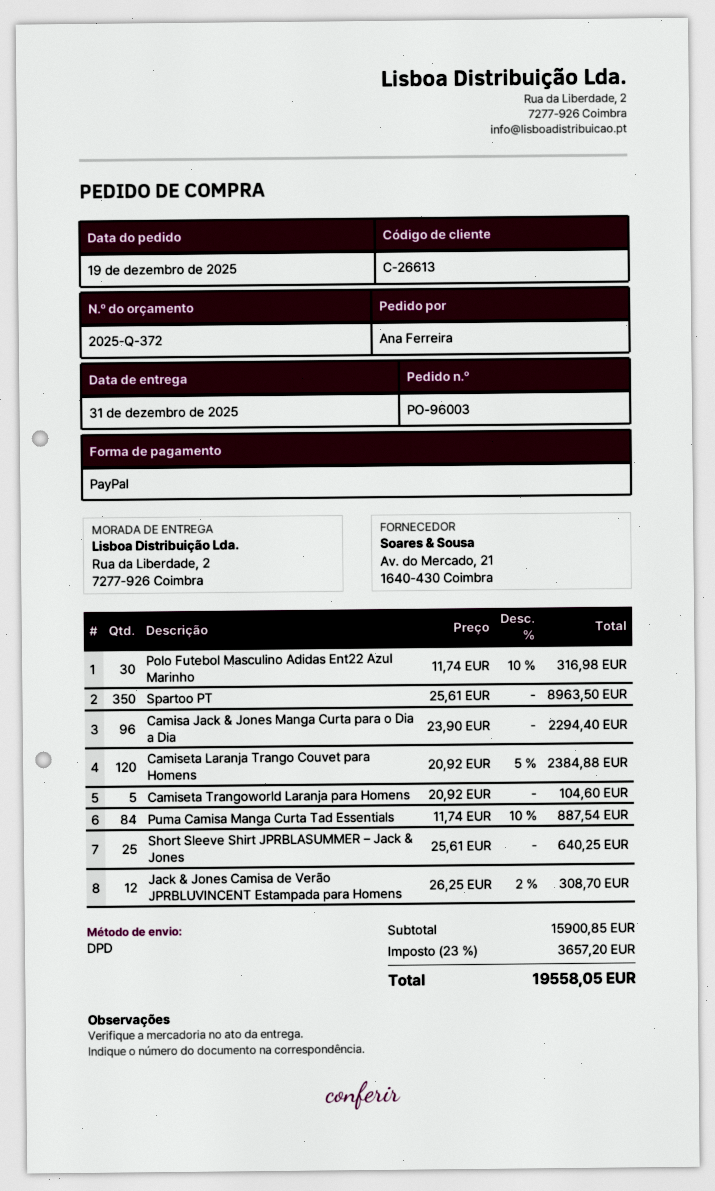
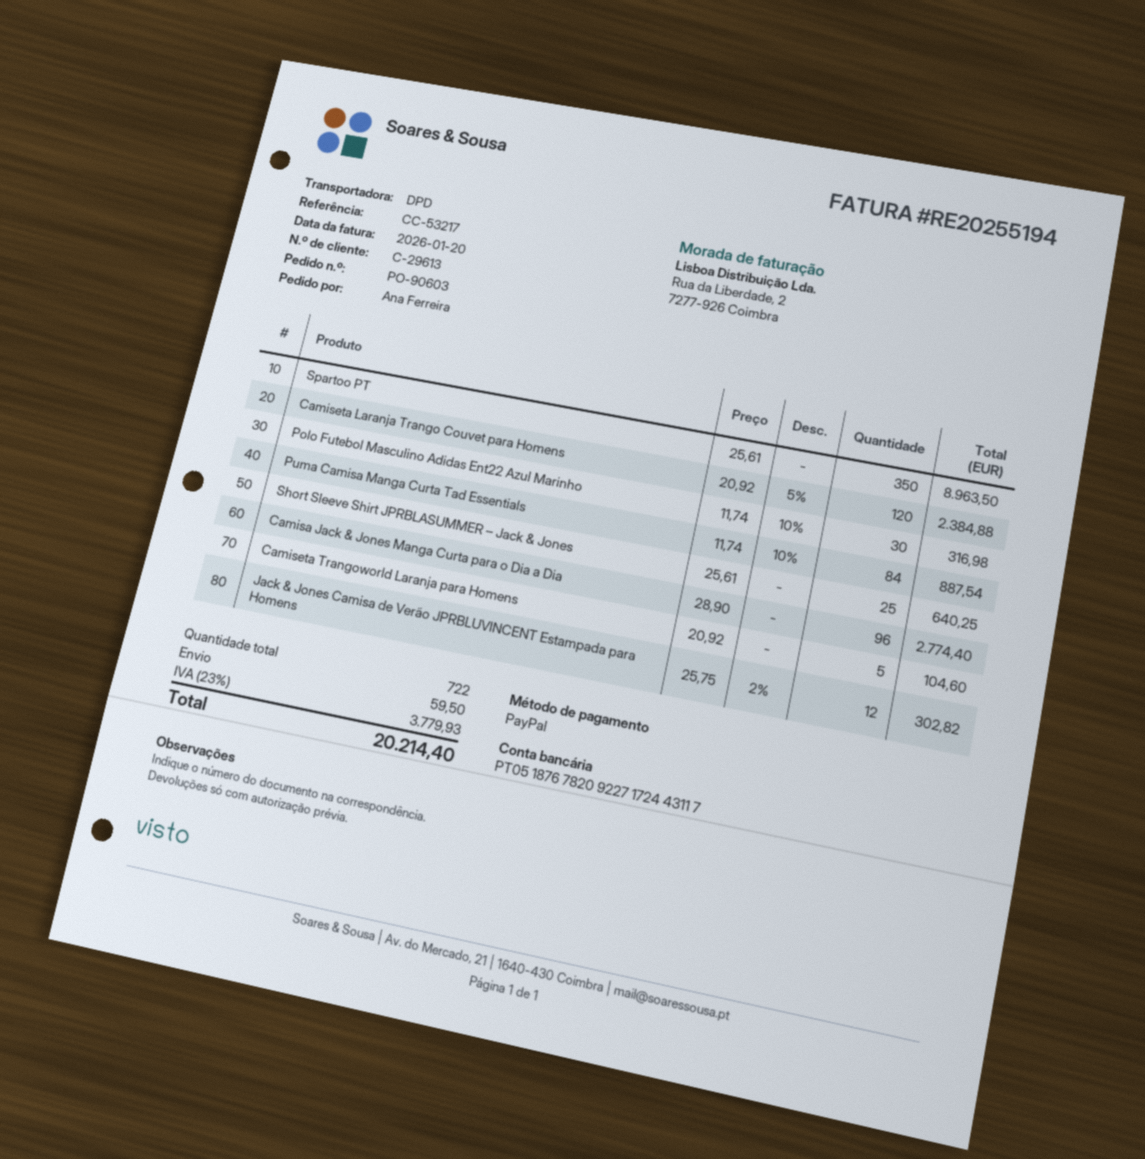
order number: PO-96003 -> PO-90603
customer number: C-26613 -> C-29613
Camisa Jack & Jones Manga Curta para o Dia a Dia: 96 x 23.90 = 2294.40 -> 96 x 28.90 = 2774.40
Jack & Jones Camisa de Verão JPRBLUVINCENT Estampada para Homens: 12 x 26.25 - 2% = 308.70 -> 12 x 25.75 - 2% = 302.82
shipping: none -> 59.50
tax: 23% = 3657.20 -> 23% = 3779.93
total: 19558.05 -> 20214.40

